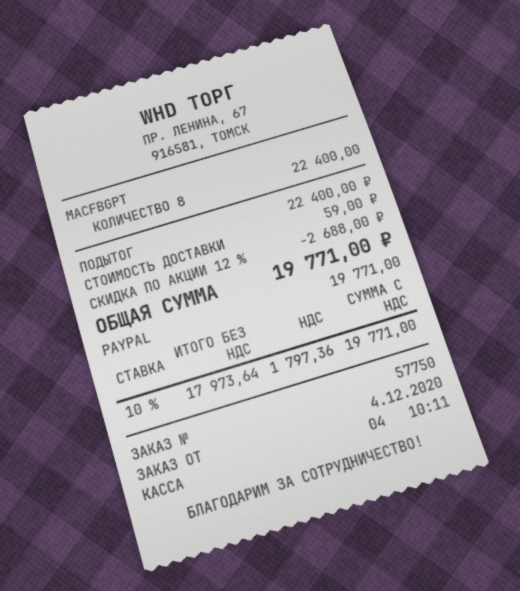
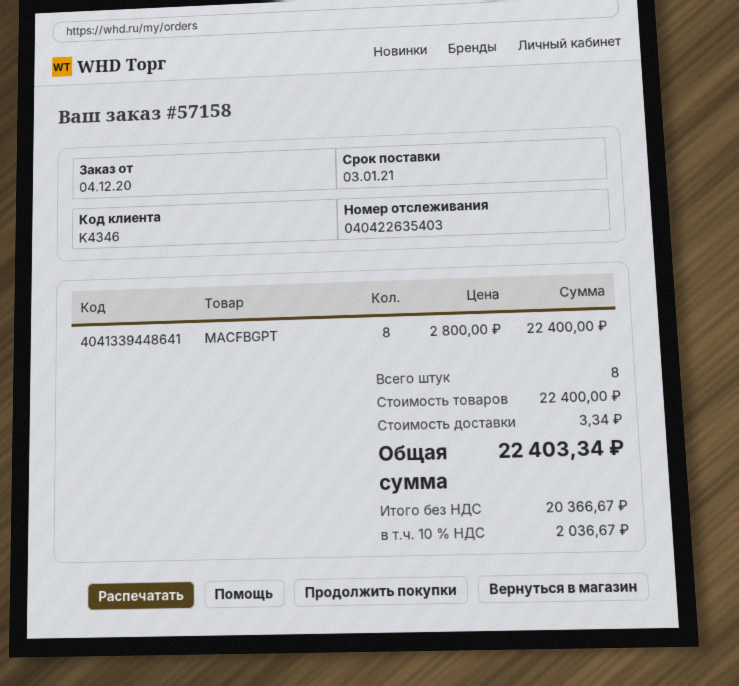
order number: 57750 -> 57158
discount: 12% = 2688.00 -> none
shipping: 59.00 -> 3.34
net: 17973.64 -> 20366.67
tax: 10% = 1797.36 -> 10% = 2036.67
total: 19771.00 -> 22403.34

